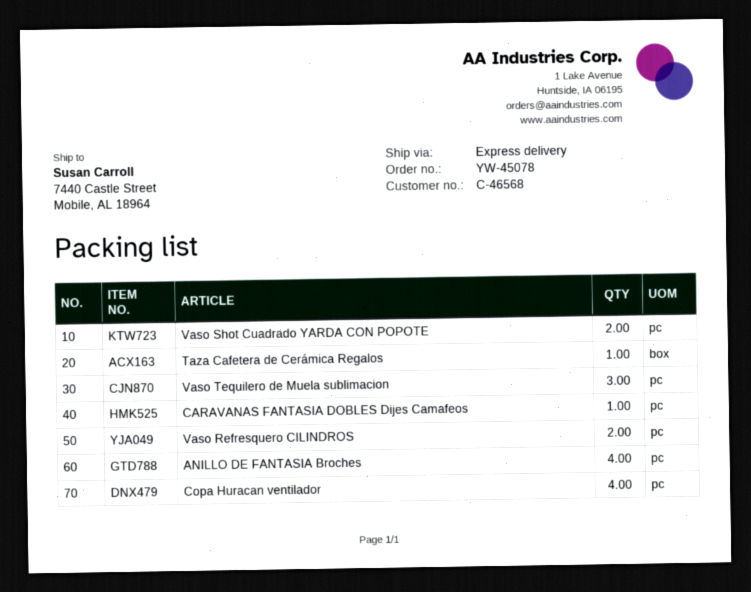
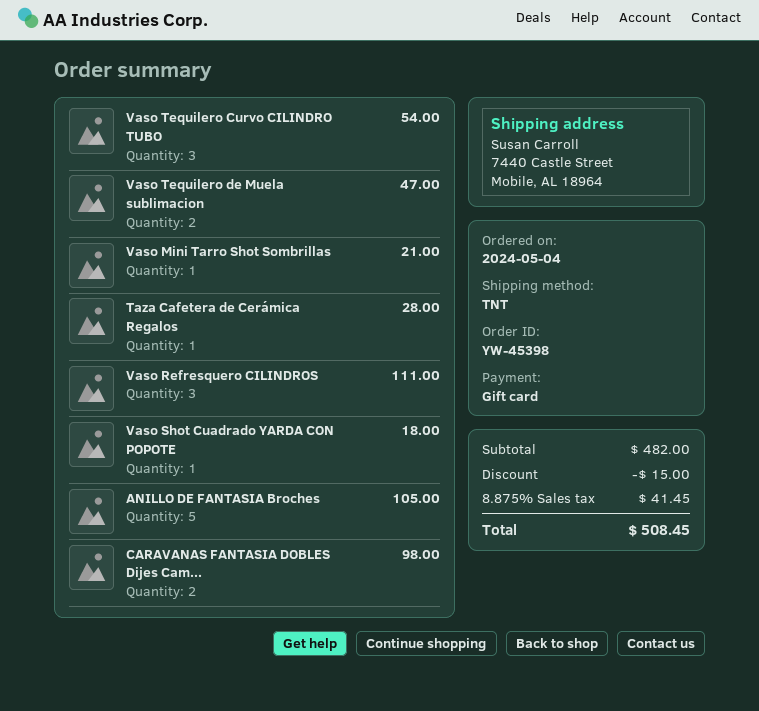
order number: YW-45078 -> YW-45398
shipping method: express -> TNT
Vaso Shot Cuadrado YARDA CON POPOTE: 2 -> 1
Vaso Tequilero de Muela sublimacion: 3 -> 2
CARAVANAS FANTASIA DOBLES Dijes Camafeos: 1 -> 2
Vaso Refresquero CILINDROS: 2 -> 3
ANILLO DE FANTASIA Broches: 4 -> 5
Copa Huracan ventilador: 4 -> none
Vaso Tequilero Curvo CILINDRO TUBO: none -> 3
Vaso Mini Tarro Shot Sombrillas: none -> 1

